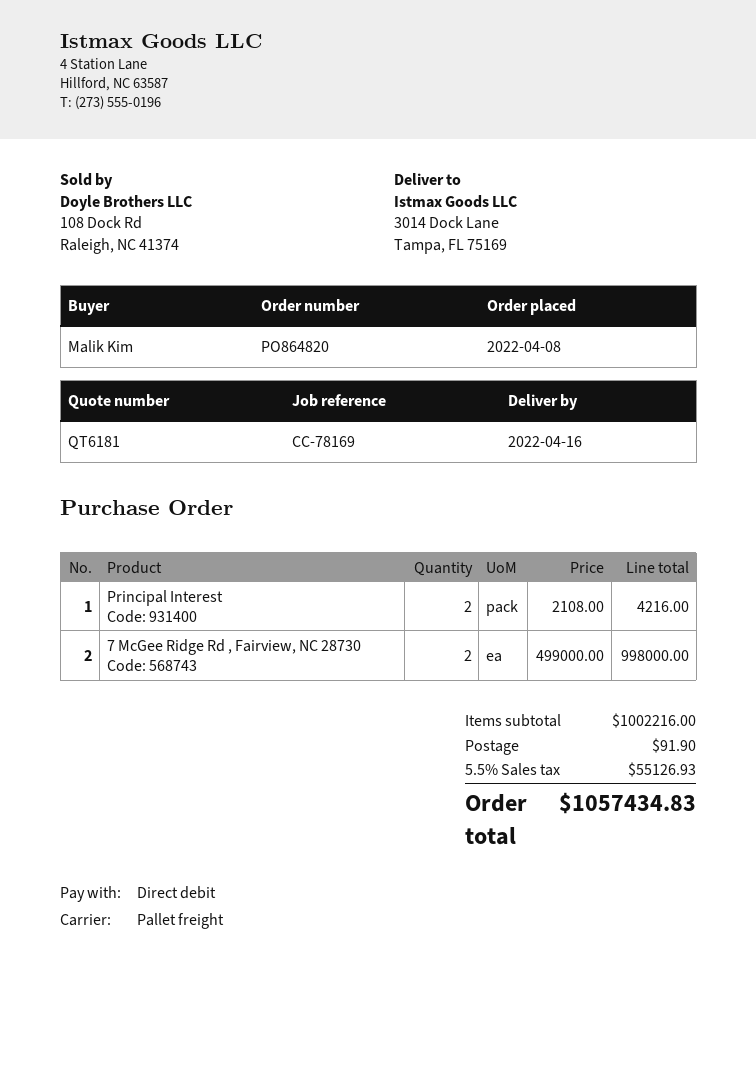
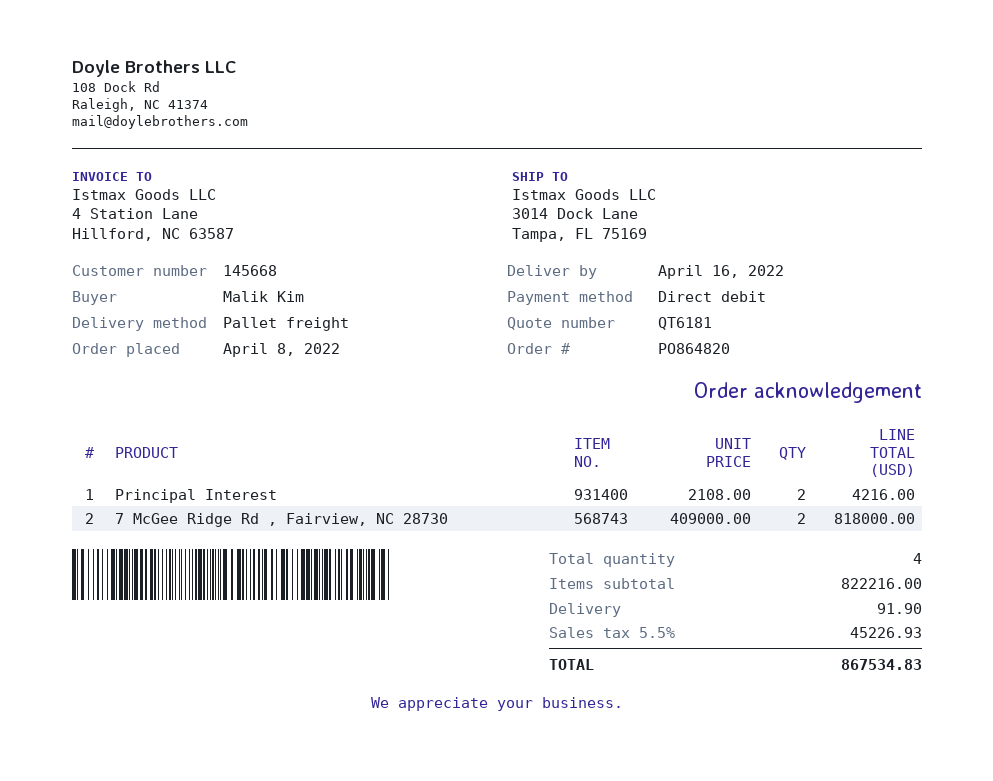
7 McGee Ridge Rd , Fairview, NC 28730: 2 x 499000.00 = 998000.00 -> 2 x 409000.00 = 818000.00
subtotal: 1002216.00 -> 822216.00
tax: 5.5% = 55126.93 -> 5.5% = 45226.93
total: 1057434.83 -> 867534.83

